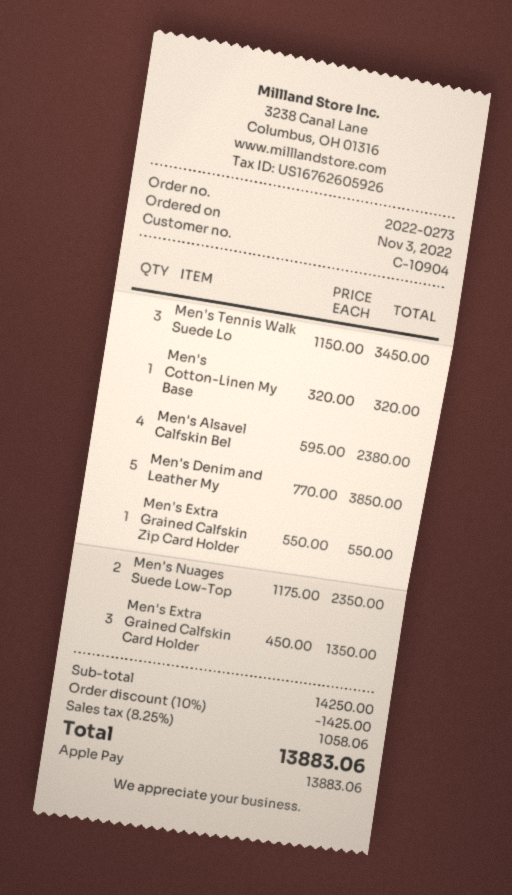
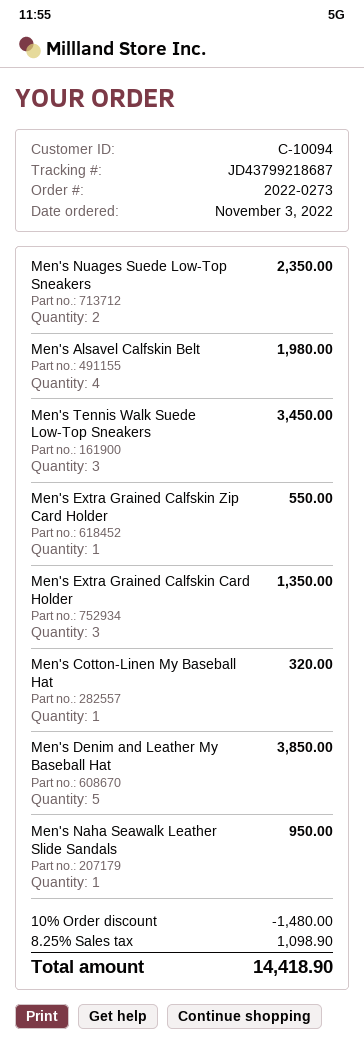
customer number: C-10904 -> C-10094
Men's Alsavel Calfskin Bel: 4 for 2380.00 -> 4 for 1980.00
Men's Naha Seawalk Leather Slide Sandals: none -> 1 for 950.00
discount: 10% = 1425.00 -> 10% = 1480.00
tax: 8.25% = 1058.06 -> 8.25% = 1098.90
total: 13883.06 -> 14418.90

